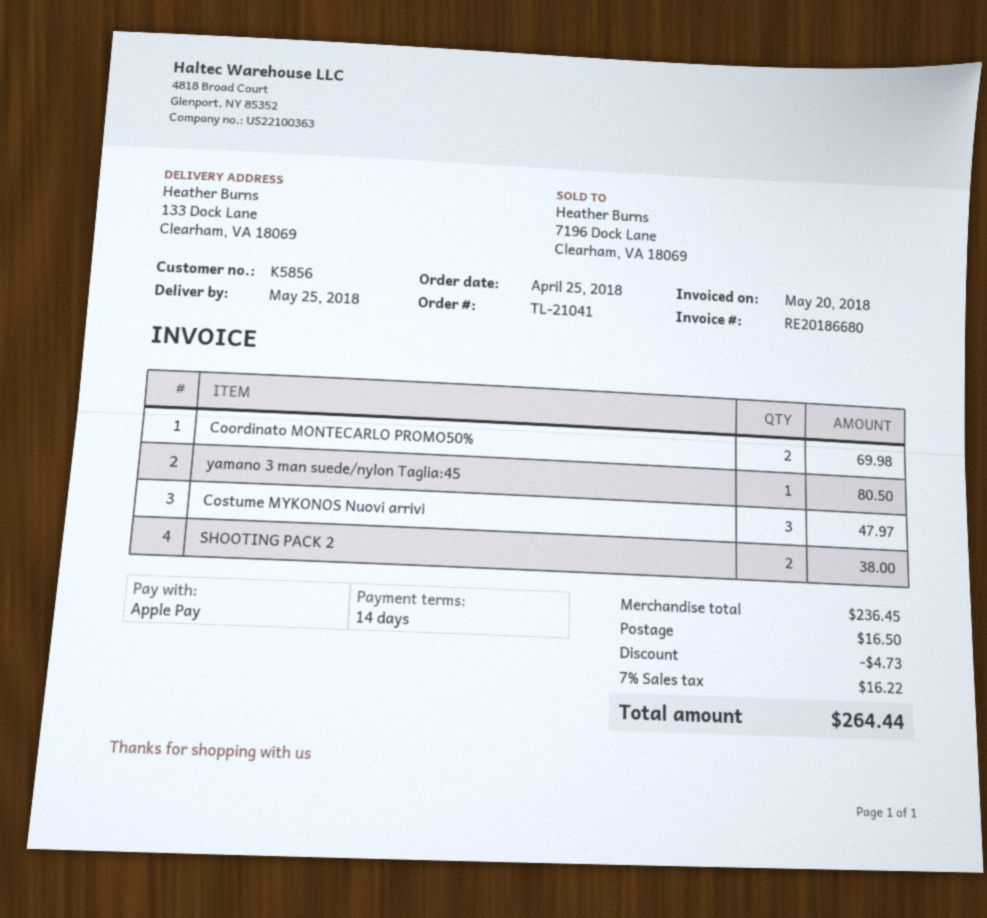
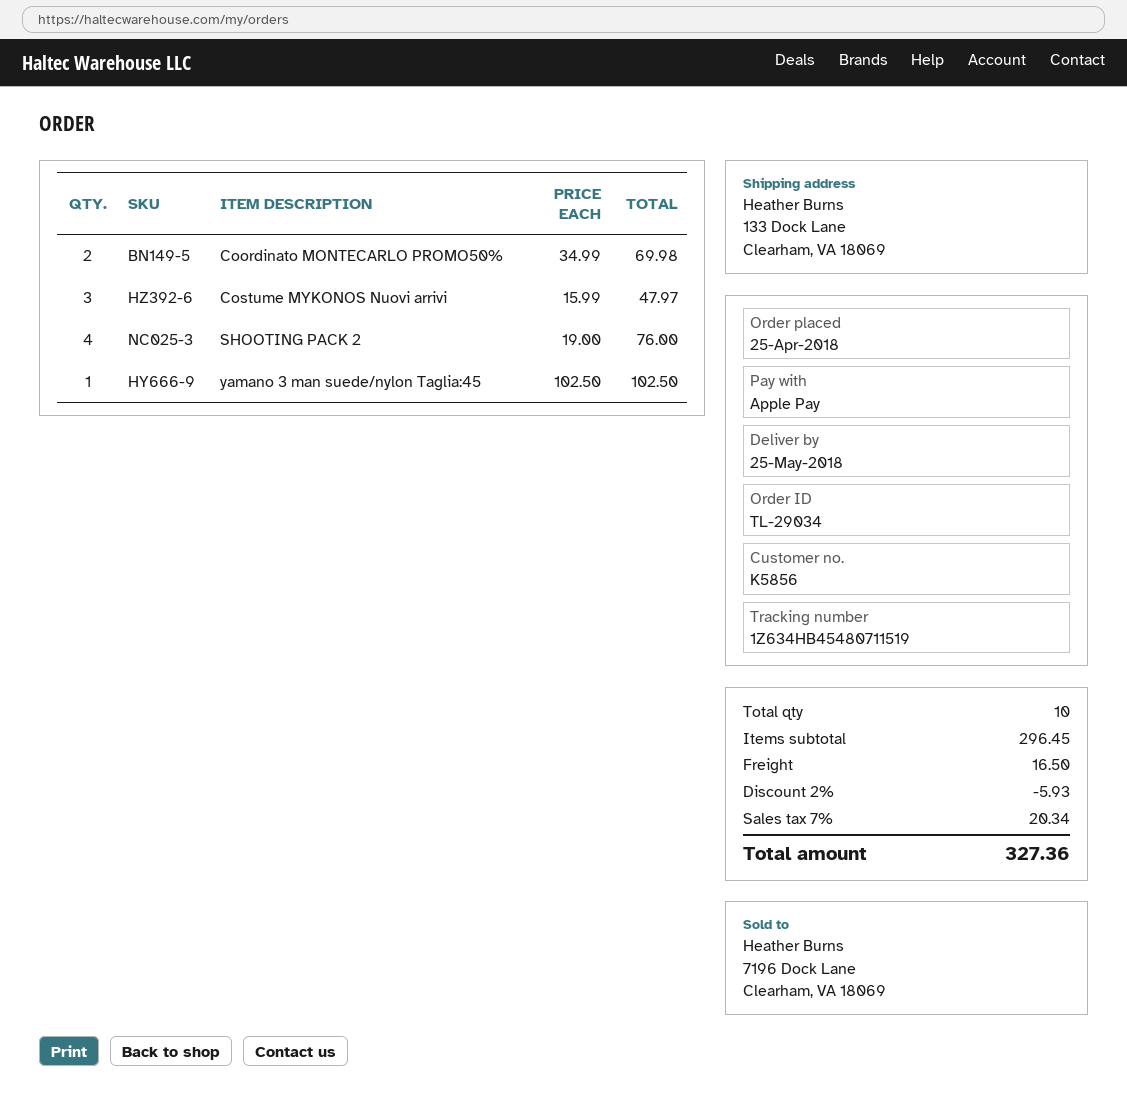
order number: TL-21041 -> TL-29034
yamano 3 man suede/nylon Taglia:45: 1 for 80.50 -> 1 for 102.50
SHOOTING PACK 2: 2 for 38.00 -> 4 for 76.00
subtotal: 236.45 -> 296.45
discount: 4.73 -> 5.93
tax: 7% = 16.22 -> 7% = 20.34
total: 264.44 -> 327.36

